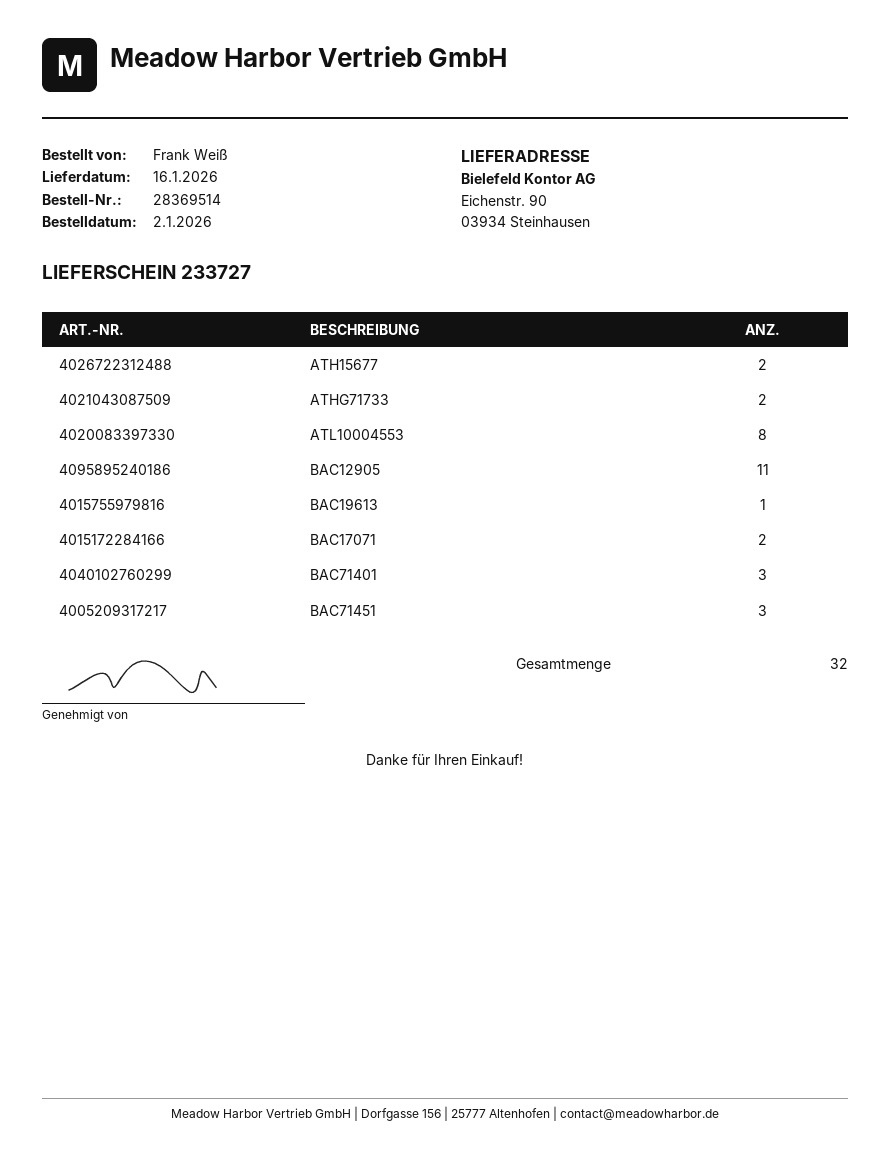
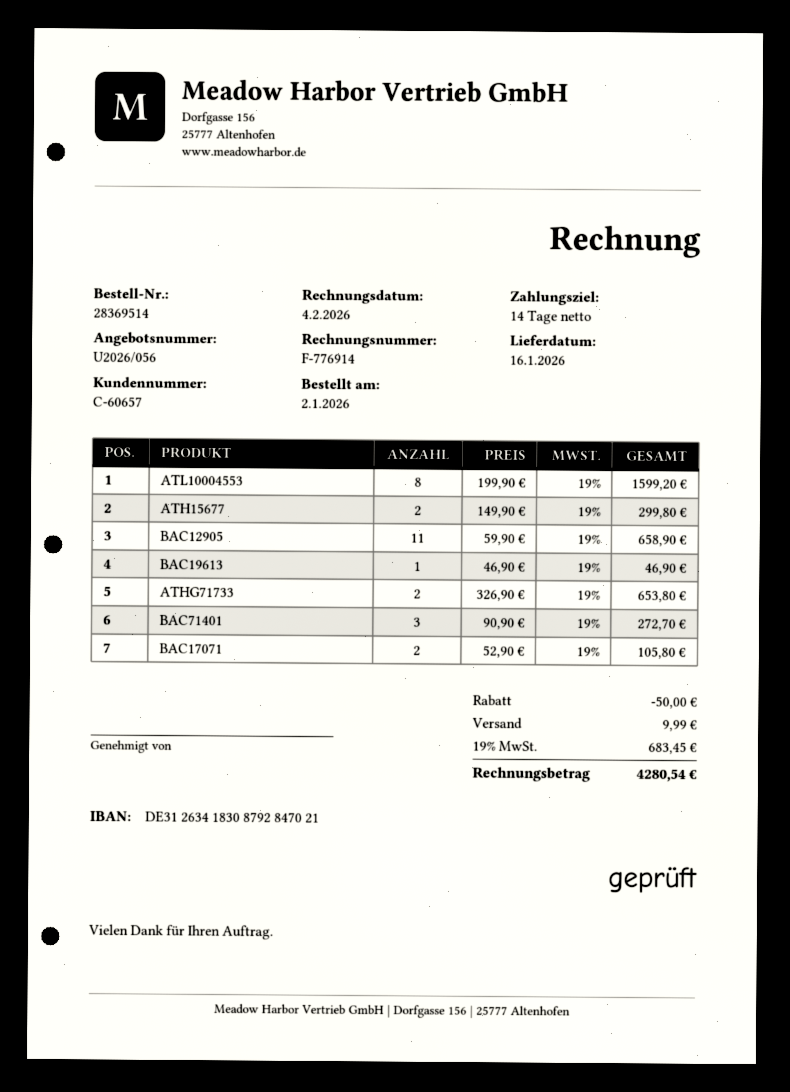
BAC71451: 3 -> none

